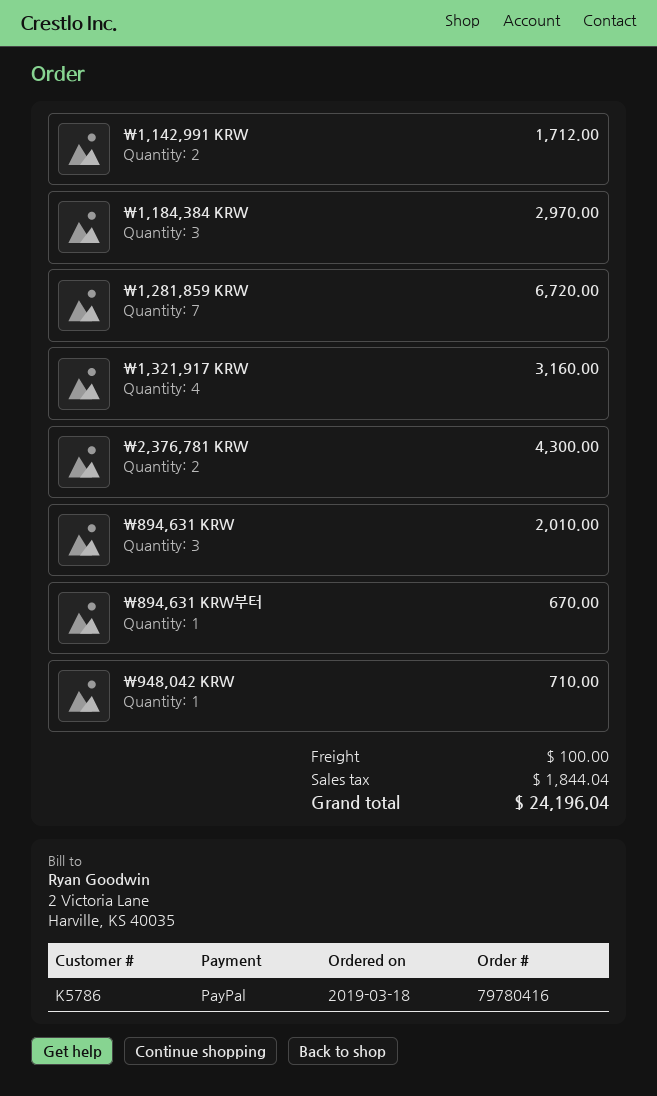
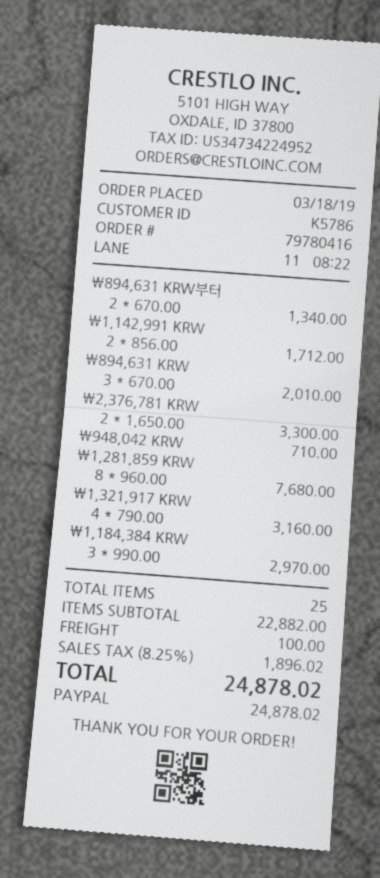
₩1,281,859 KRW: 7 for 6720.00 -> 8 for 7680.00
₩2,376,781 KRW: 2 for 4300.00 -> 2 for 3300.00
₩894,631 KRW부터: 1 for 670.00 -> 2 for 1340.00
tax: 1844.04 -> 1896.02
total: 24196.04 -> 24878.02

